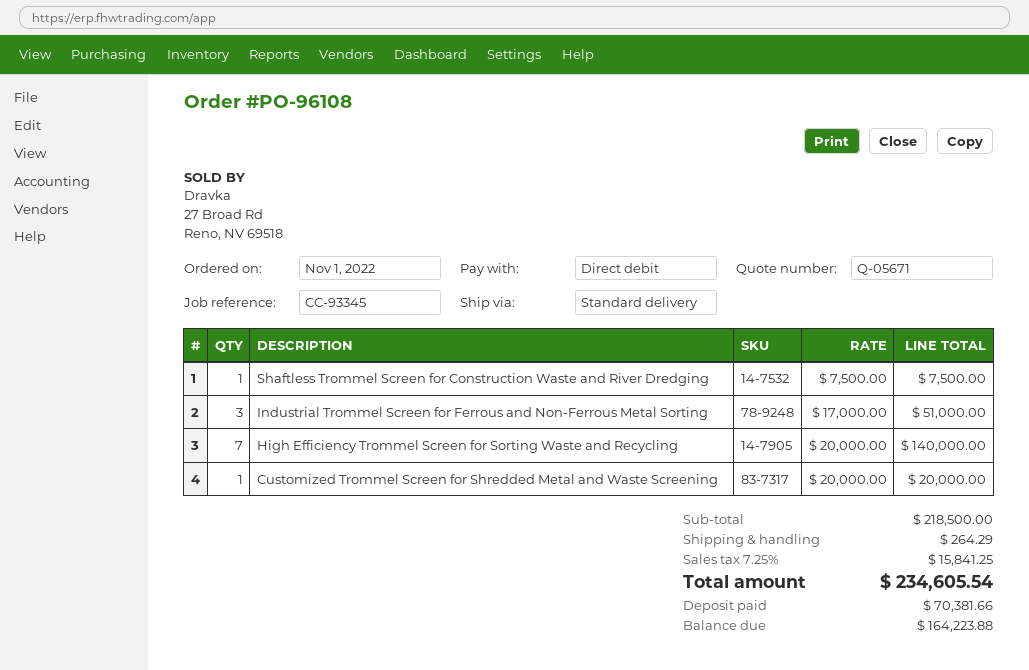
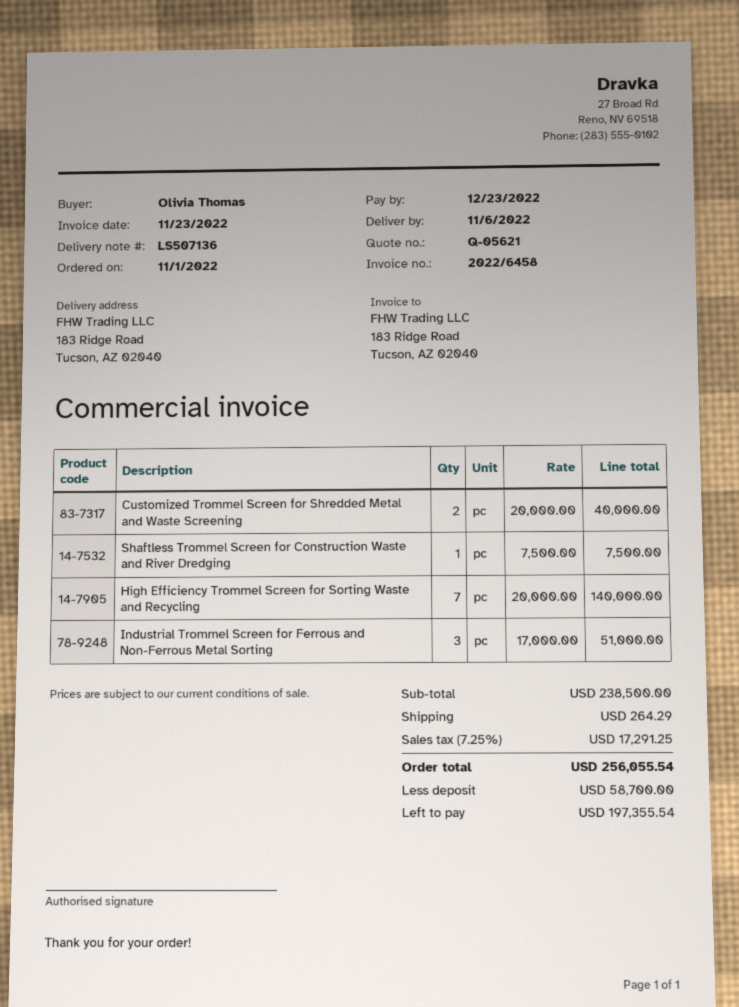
quote number: Q-05671 -> Q-05621
Customized Trommel Screen for Shredded Metal and Waste Screening: 1 x 20000.00 = 20000.00 -> 2 x 20000.00 = 40000.00
subtotal: 218500.00 -> 238500.00
tax: 7.25% = 15841.25 -> 7.25% = 17291.25
total: 234605.54 -> 256055.54
deposit: 70381.66 -> 58700.00
balance: 164223.88 -> 197355.54

